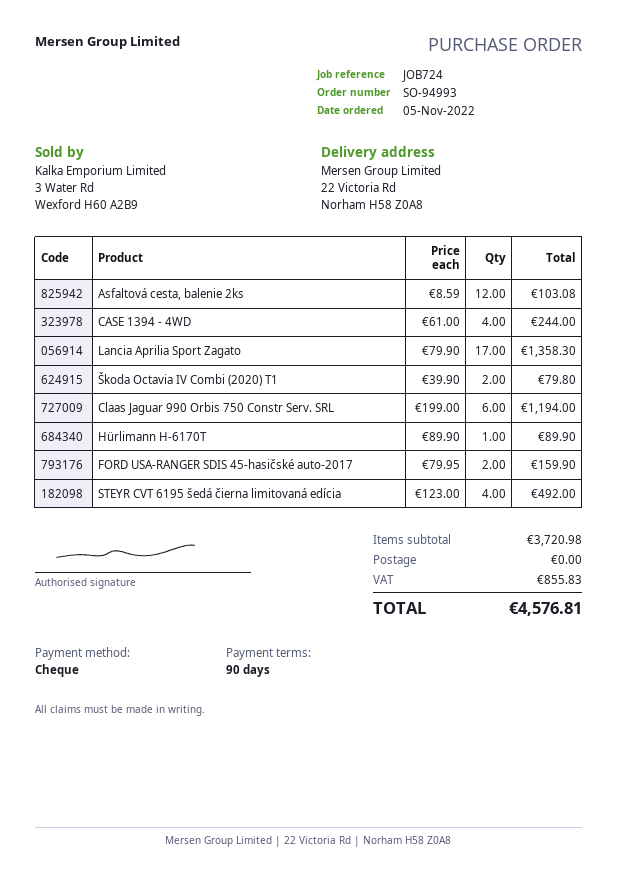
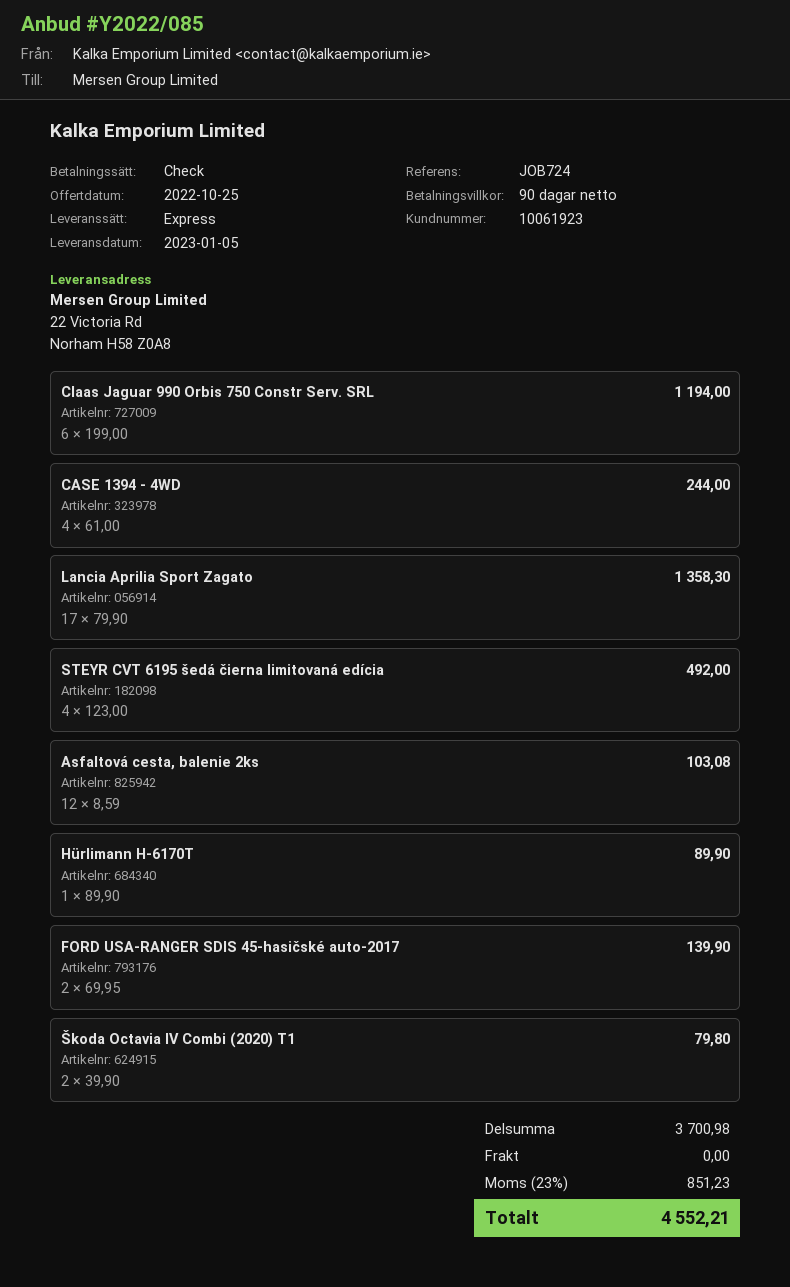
FORD USA-RANGER SDIS 45-hasičské auto-2017: 2 x 79.95 = 159.90 -> 2 x 69.95 = 139.90
subtotal: 3720.98 -> 3700.98
tax: 855.83 -> 851.23
total: 4576.81 -> 4552.21

